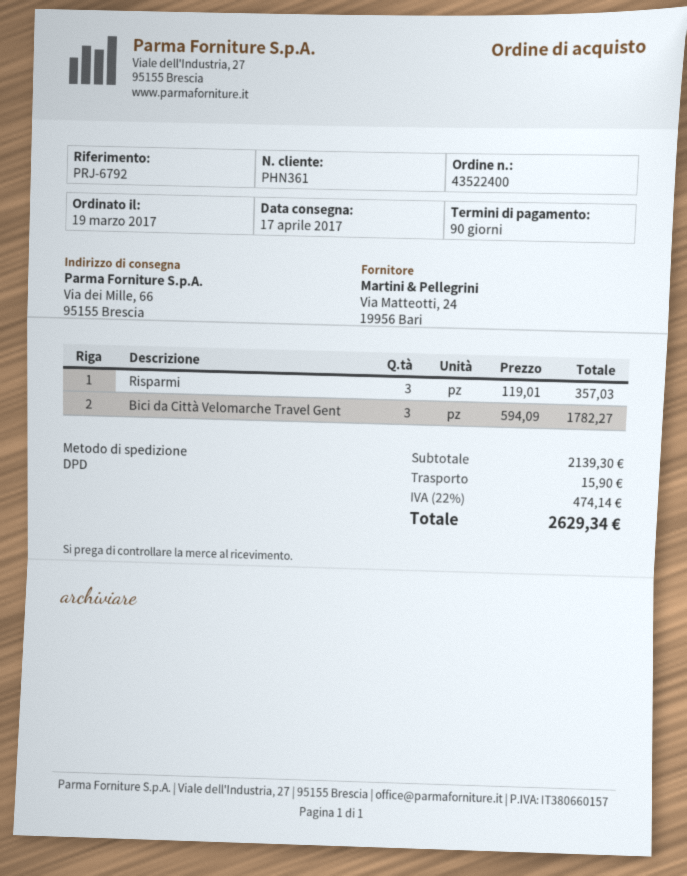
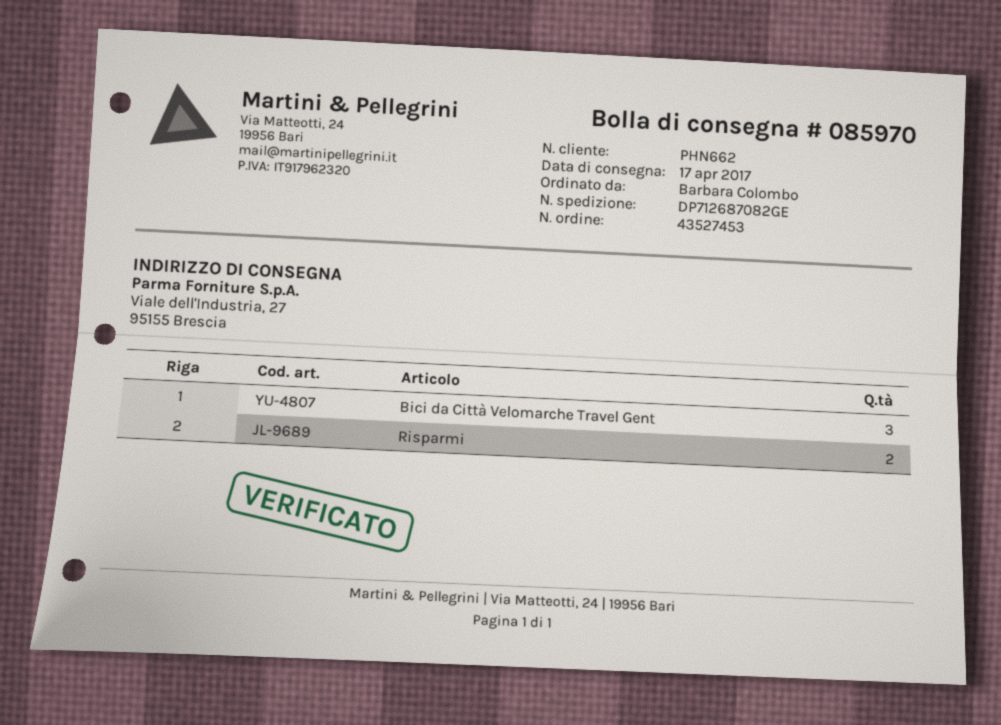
order number: 43522400 -> 43527453
customer number: PHN361 -> PHN662
ship to: Via dei Mille, 66, 95155 Brescia -> Viale dell'Industria, 27, 95155 Brescia
Risparmi: 3 -> 2

